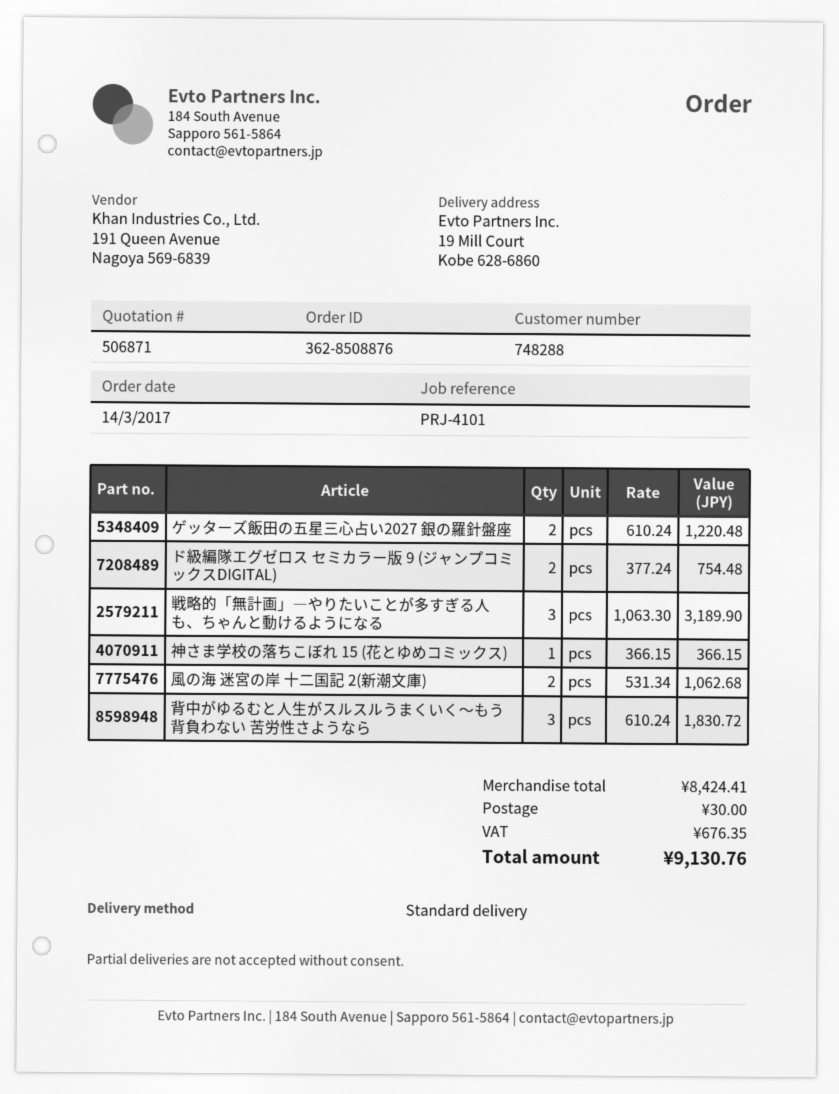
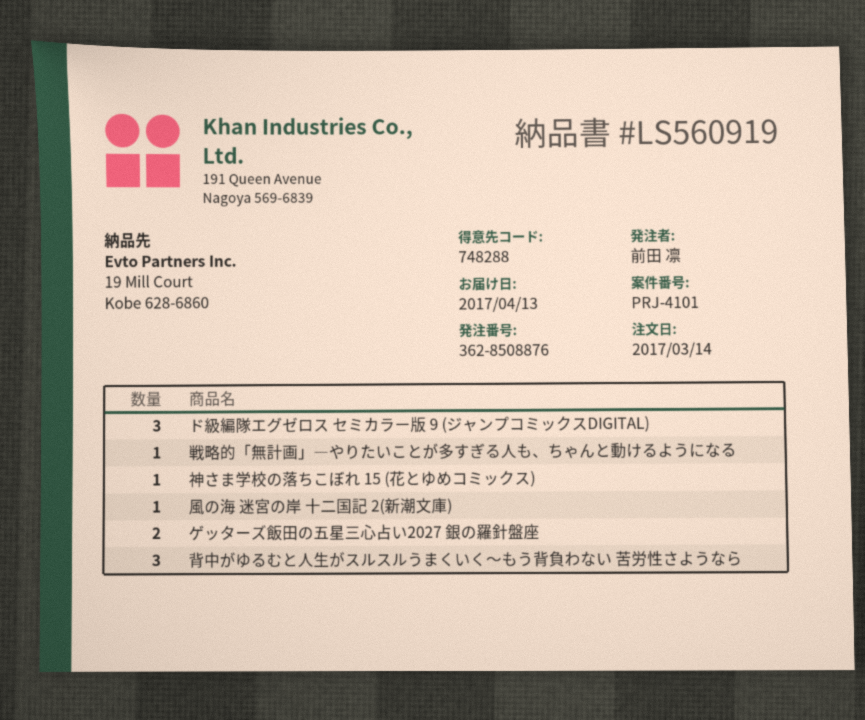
ド級編隊エグゼロス セミカラー版 9 (ジャンプコミックスDIGITAL): 2 -> 3
戦略的「無計画」―やりたいことが多すぎる人も、ちゃんと動けるようになる: 3 -> 1
風の海 迷宮の岸 十二国記 2(新潮文庫): 2 -> 1

